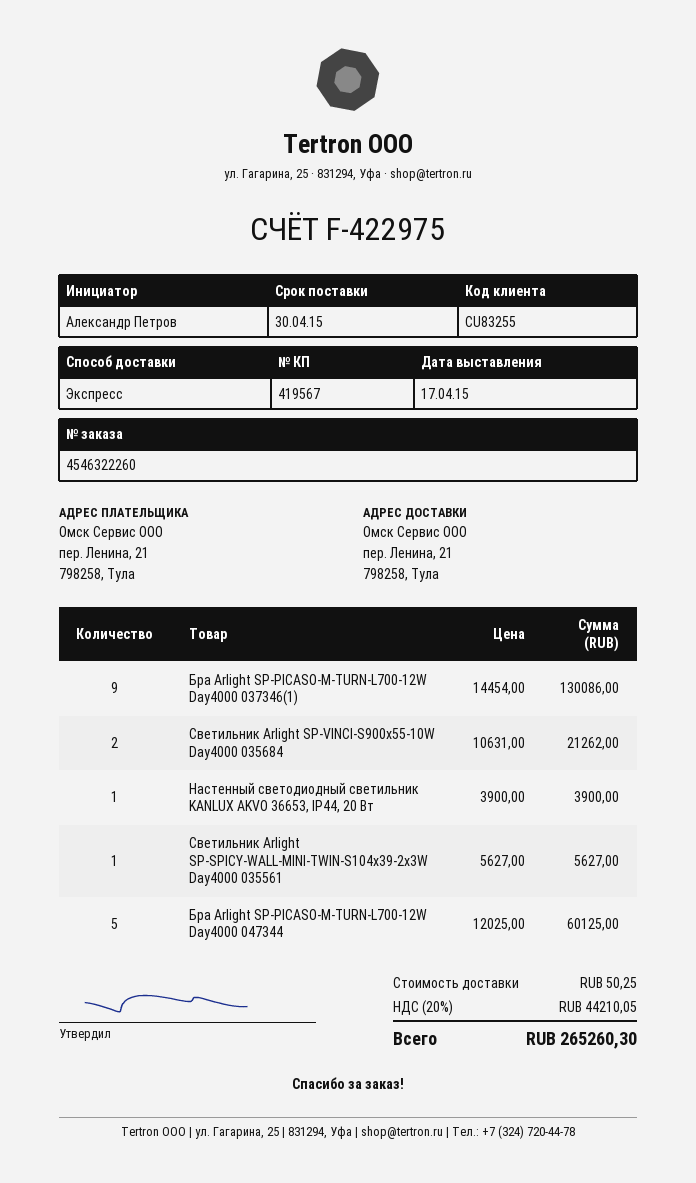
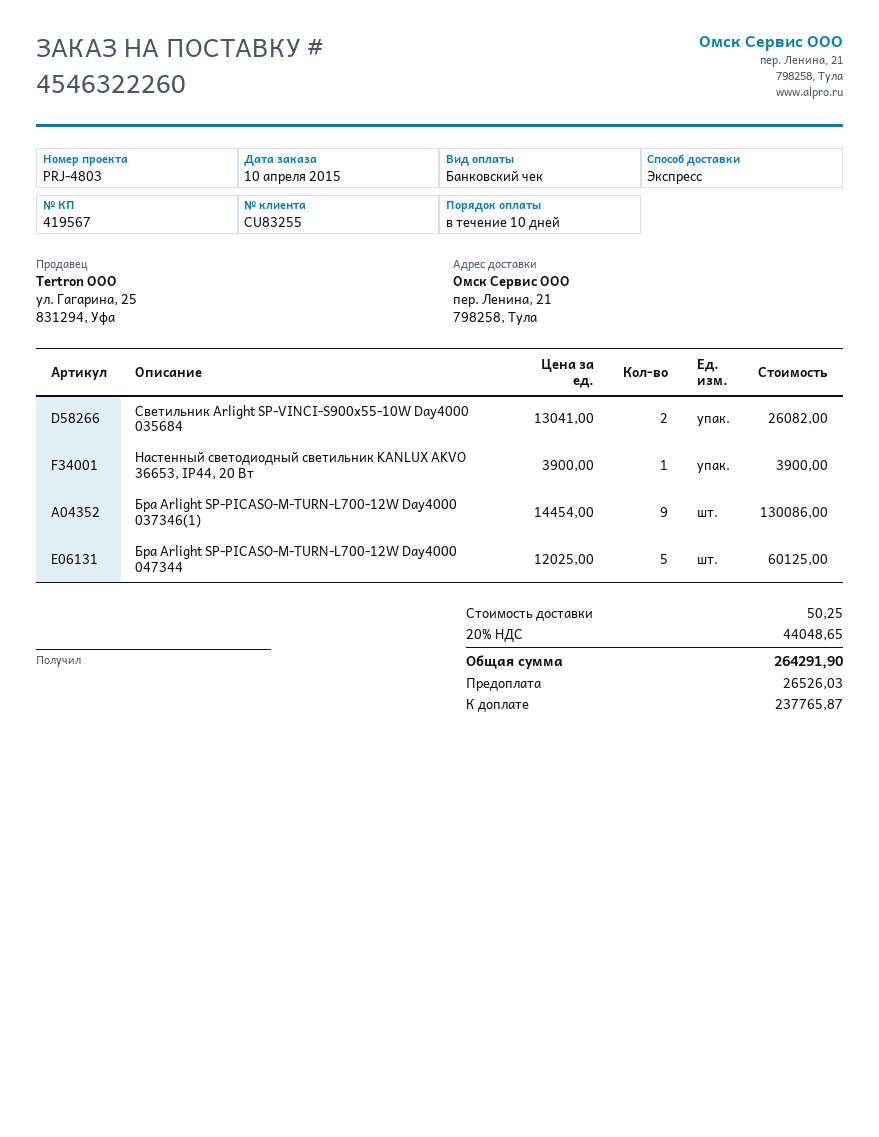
Светильник Arlight SP-VINCI-S900x55-10W Day4000 035684: 2 x 10631.00 = 21262.00 -> 2 x 13041.00 = 26082.00
Светильник Arlight SP-SPICY-WALL-MINI-TWIN-S104x39-2x3W Day4000 035561: 1 x 5627.00 = 5627.00 -> none
tax: 20% = 44210.05 -> 20% = 44048.65
total: 265260.30 -> 264291.90

